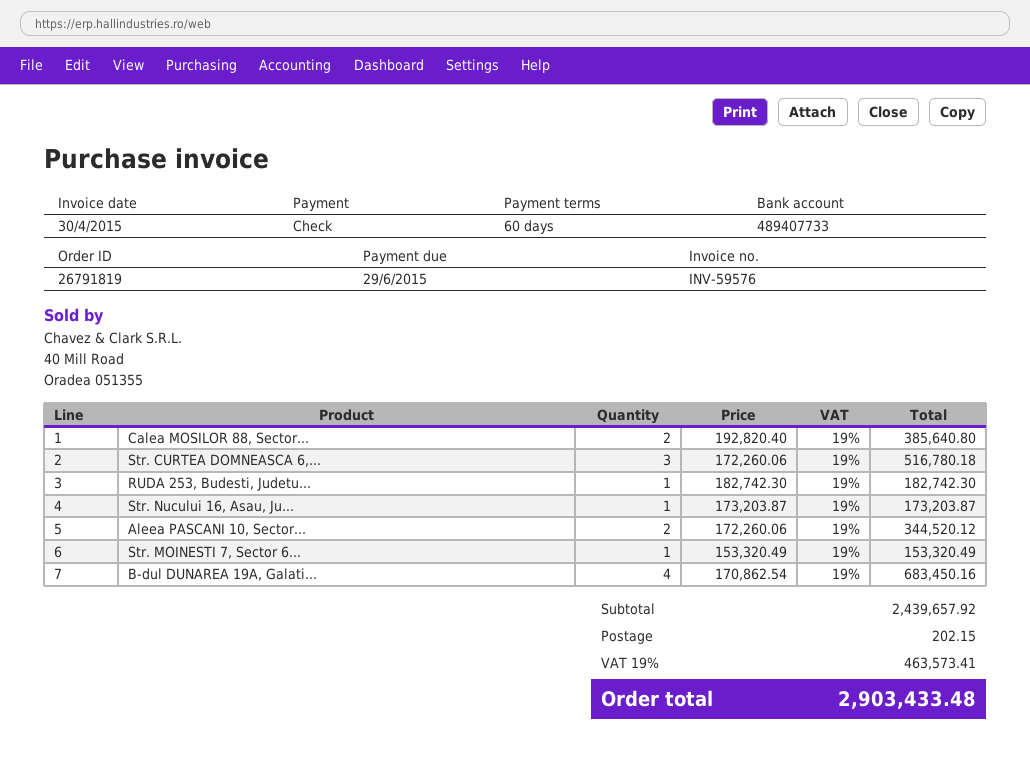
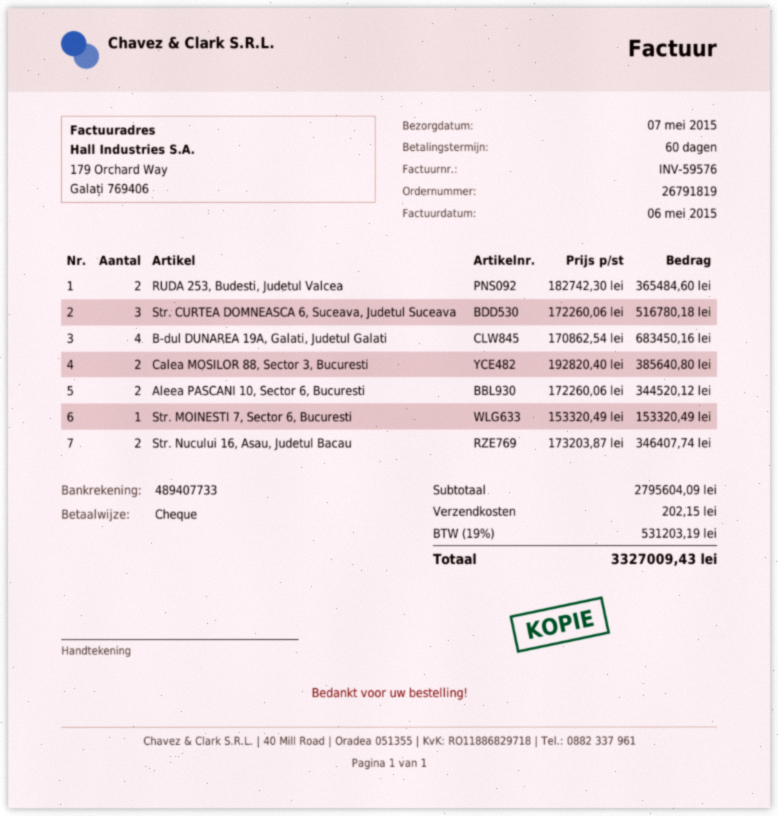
invoice date: 2015-04-30 -> 2015-05-06
RUDA 253, Budesti, Judetu...: 1 x 182742.30 = 182742.30 -> 2 x 182742.30 = 365484.60
Str. Nucului 16, Asau, Ju...: 1 x 173203.87 = 173203.87 -> 2 x 173203.87 = 346407.74
subtotal: 2439657.92 -> 2795604.09
tax: 19% = 463573.41 -> 19% = 531203.19
total: 2903433.48 -> 3327009.43

